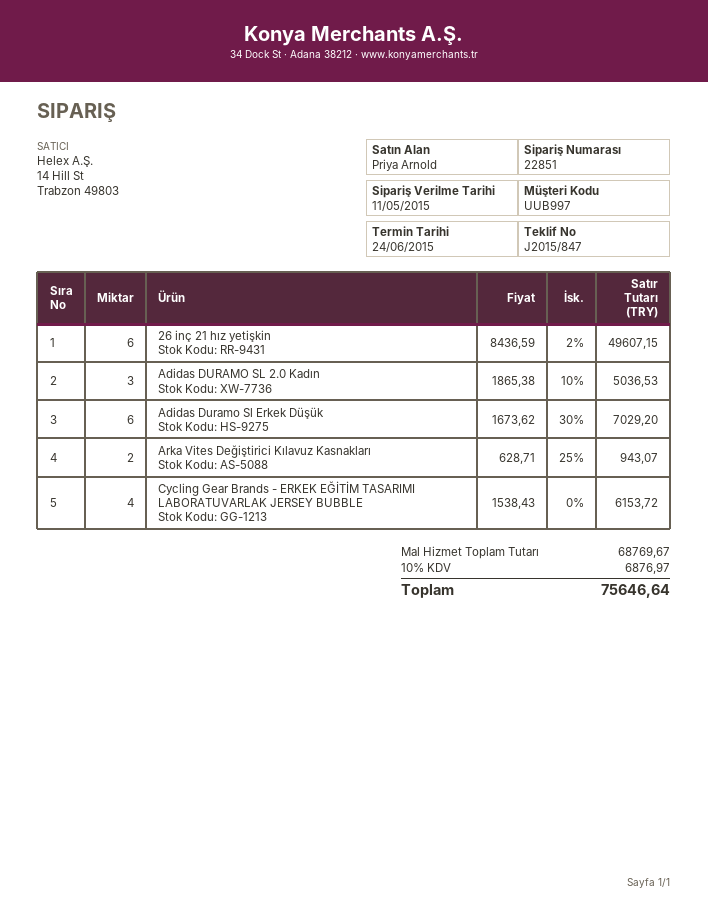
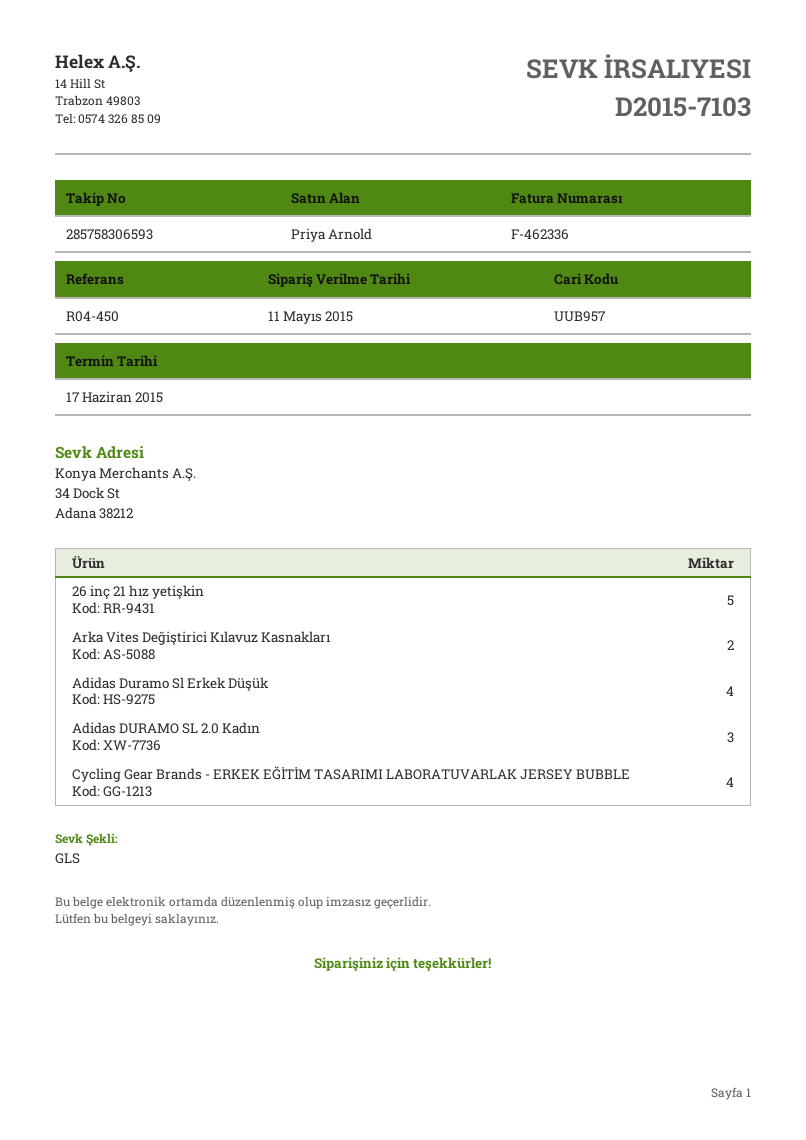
delivery date: 2015-06-24 -> 2015-06-17
customer number: UUB997 -> UUB957
26 inç 21 hız yetişkin: 6 -> 5
Adidas Duramo Sl Erkek Düşük: 6 -> 4

